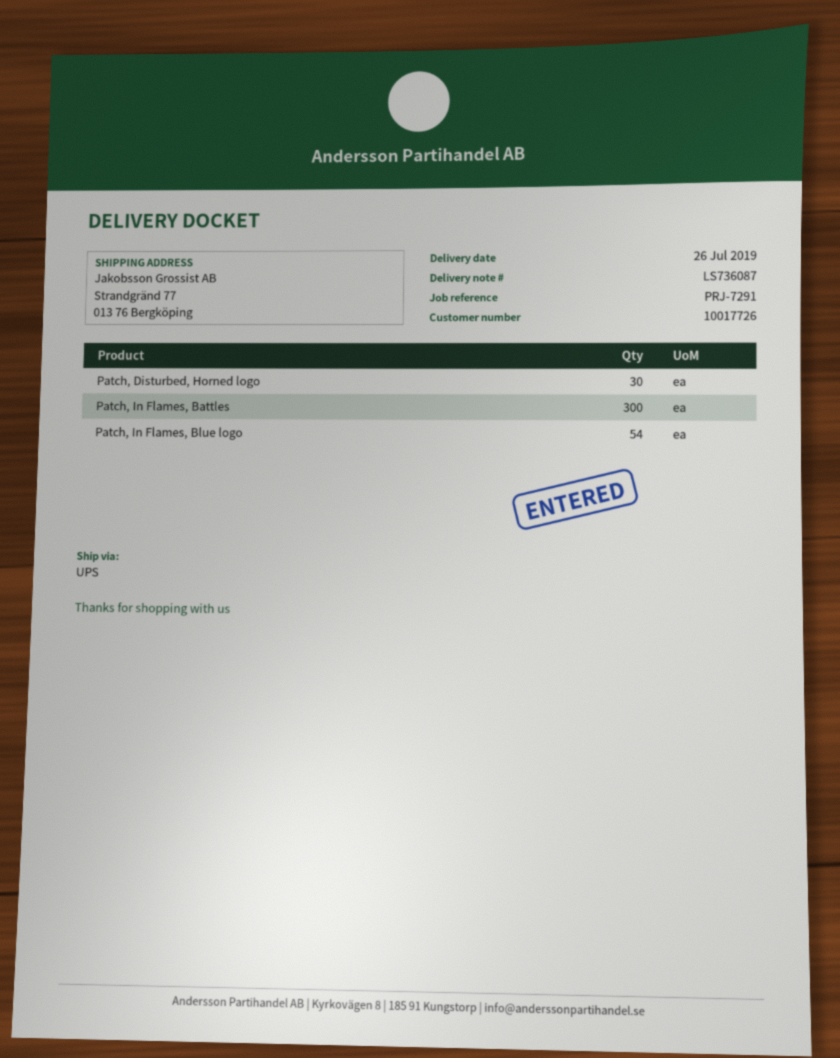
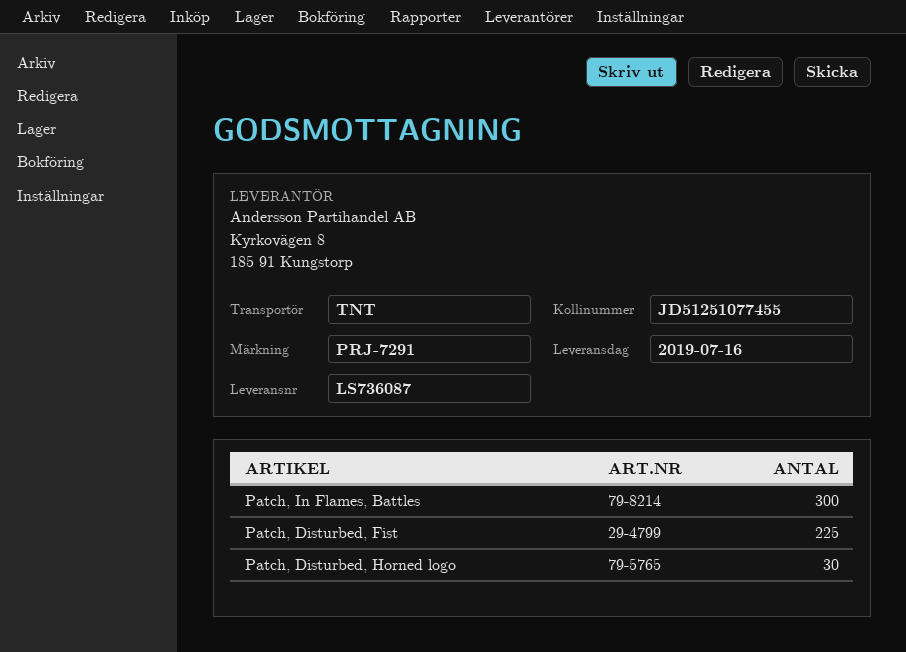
delivery date: 2019-07-26 -> 2019-07-16
shipping method: UPS -> TNT
Patch, In Flames, Blue logo: 54 -> none
Patch, Disturbed, Fist: none -> 225

